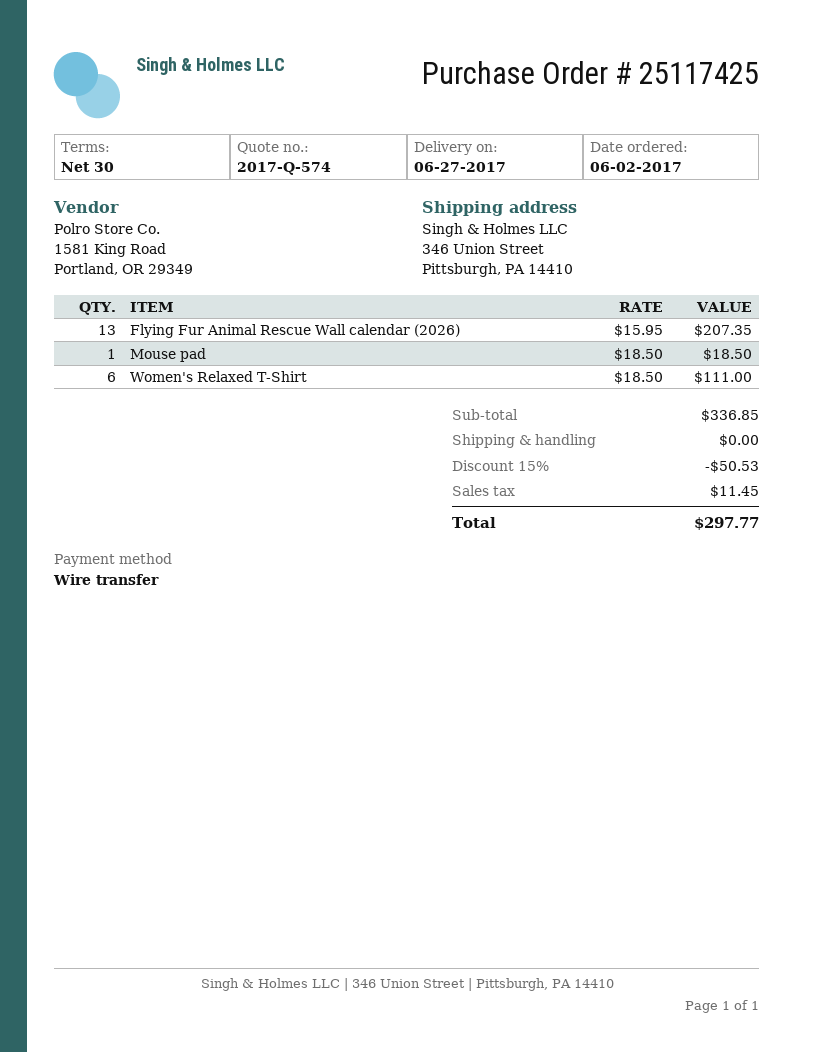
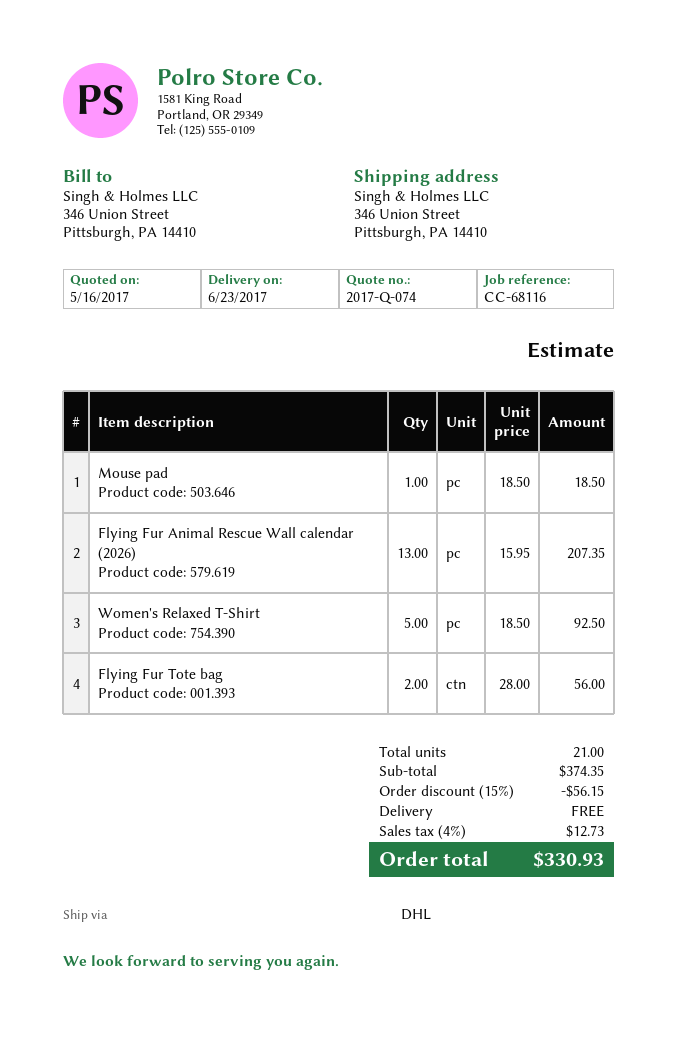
quote number: 2017-Q-574 -> 2017-Q-074
delivery date: 2017-06-27 -> 2017-06-23
Women's Relaxed T-Shirt: 6 x 18.50 = 111.00 -> 5 x 18.50 = 92.50
Flying Fur Tote bag: none -> 2 x 28.00 = 56.00
subtotal: 336.85 -> 374.35
discount: 15% = 50.53 -> 15% = 56.15
tax: 11.45 -> 12.73
total: 297.77 -> 330.93

